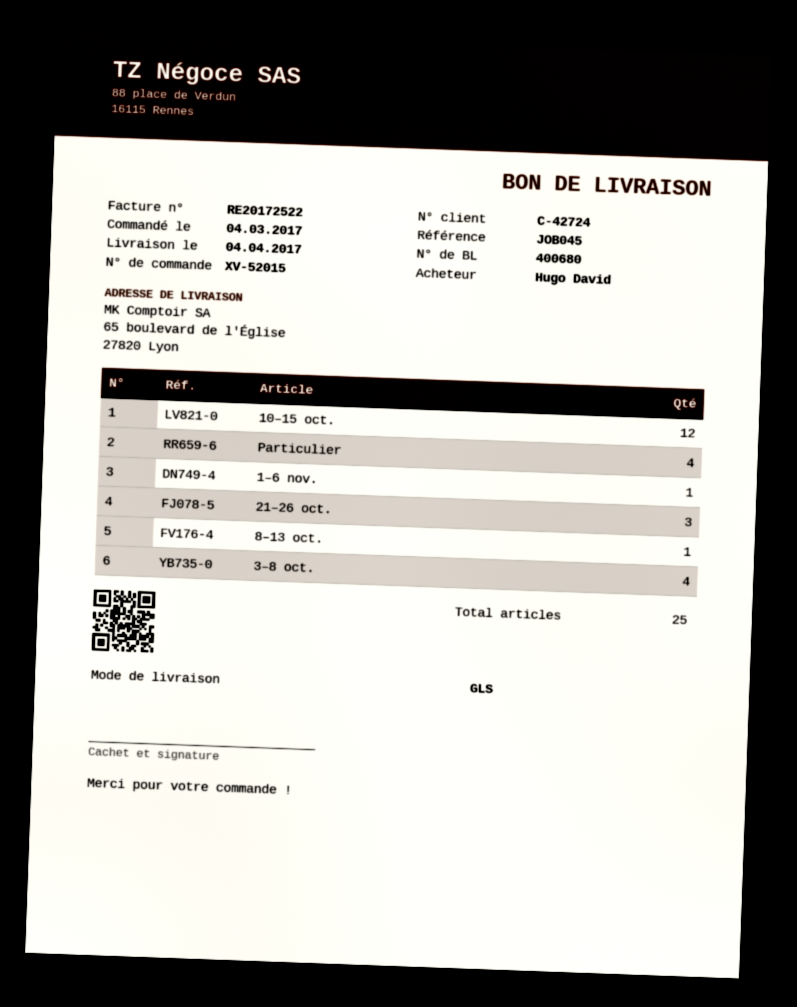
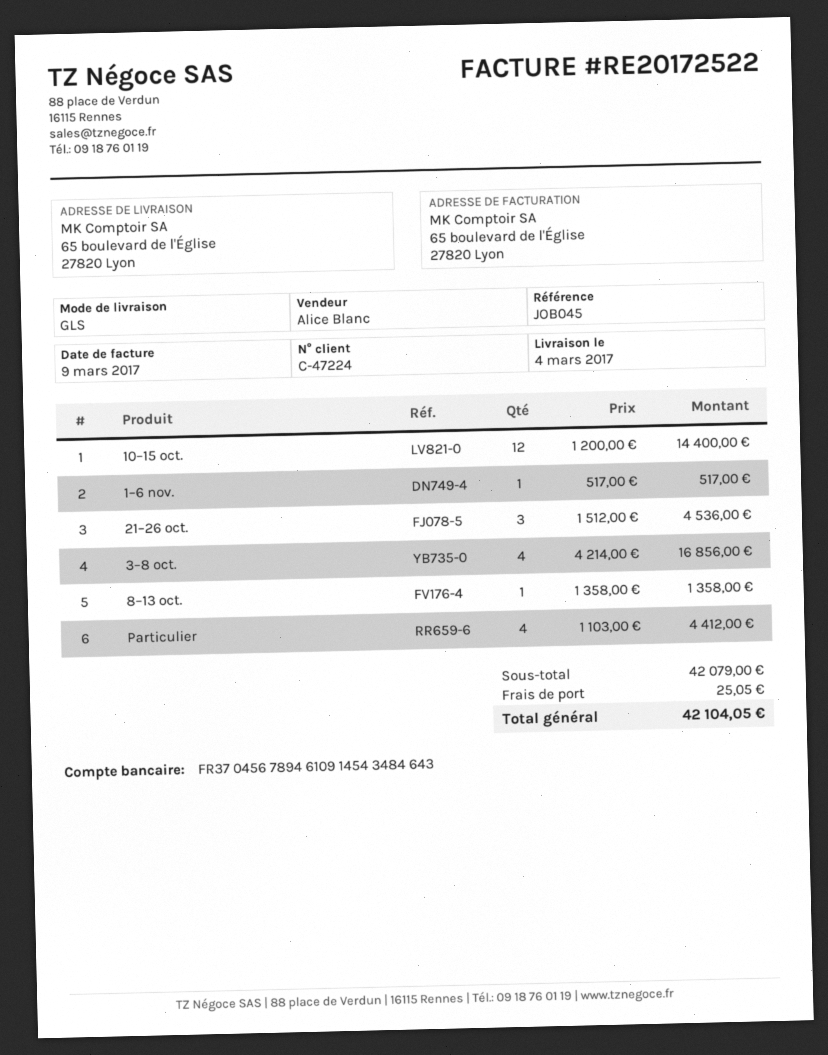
delivery date: 2017-04-04 -> 2017-03-04
customer number: C-42724 -> C-47224

